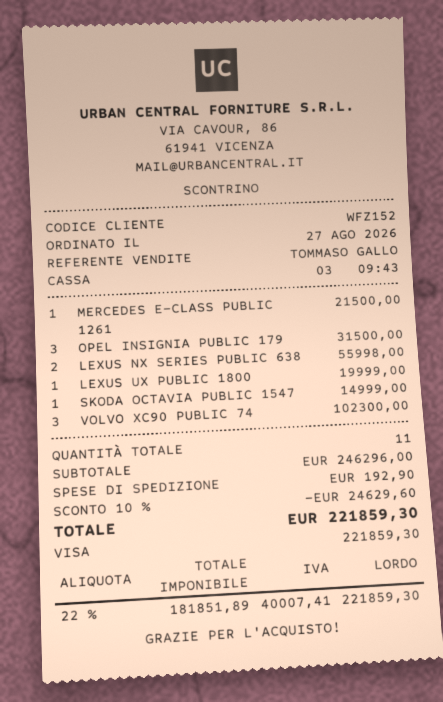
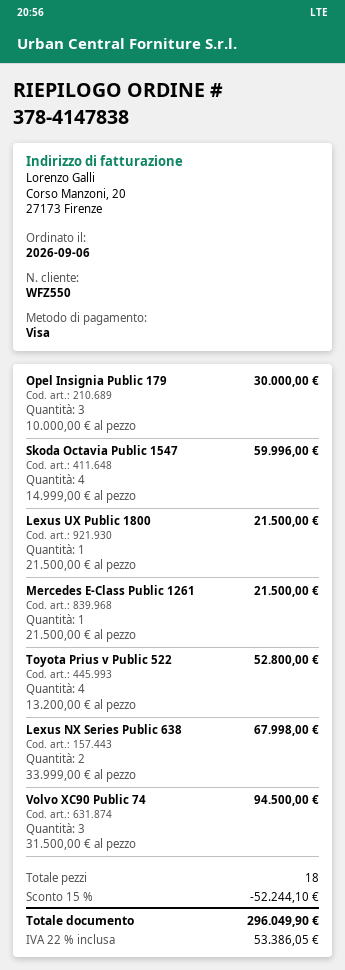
order date: 2026-08-27 -> 2026-09-06
customer number: WFZ152 -> WFZ550
OPEL INSIGNIA PUBLIC 179: 3 for 31500.00 -> 3 for 30000.00
LEXUS NX SERIES PUBLIC 638: 2 for 55998.00 -> 2 for 67998.00
LEXUS UX PUBLIC 1800: 1 for 19999.00 -> 1 for 21500.00
SKODA OCTAVIA PUBLIC 1547: 1 for 14999.00 -> 4 for 59996.00
VOLVO XC90 PUBLIC 74: 3 for 102300.00 -> 3 for 94500.00
Toyota Prius v Public 522: none -> 4 for 52800.00
total quantity: 11 -> 18
discount: 10% = 24629.60 -> 15% = 52244.10
shipping: 192.90 -> none
tax: 22% = 40007.41 -> 22% = 53386.05
total: 221859.30 -> 296049.90

